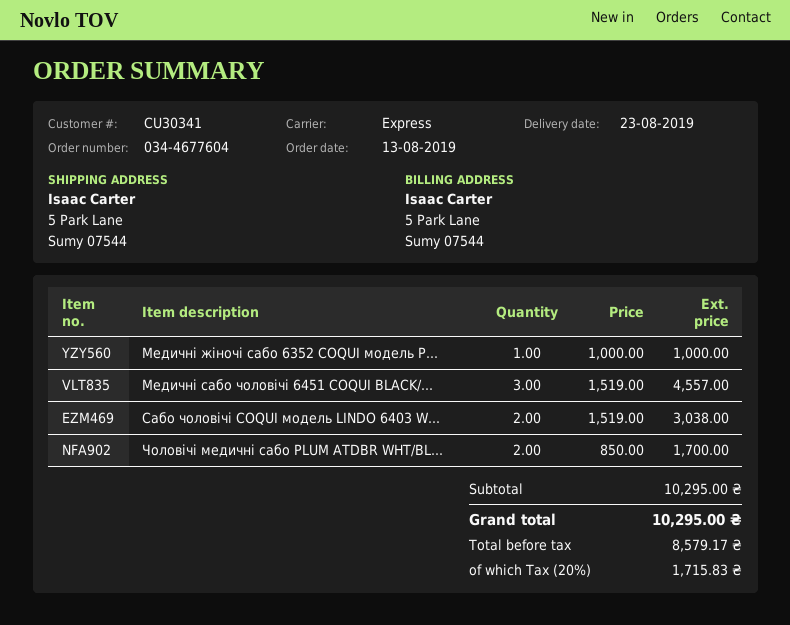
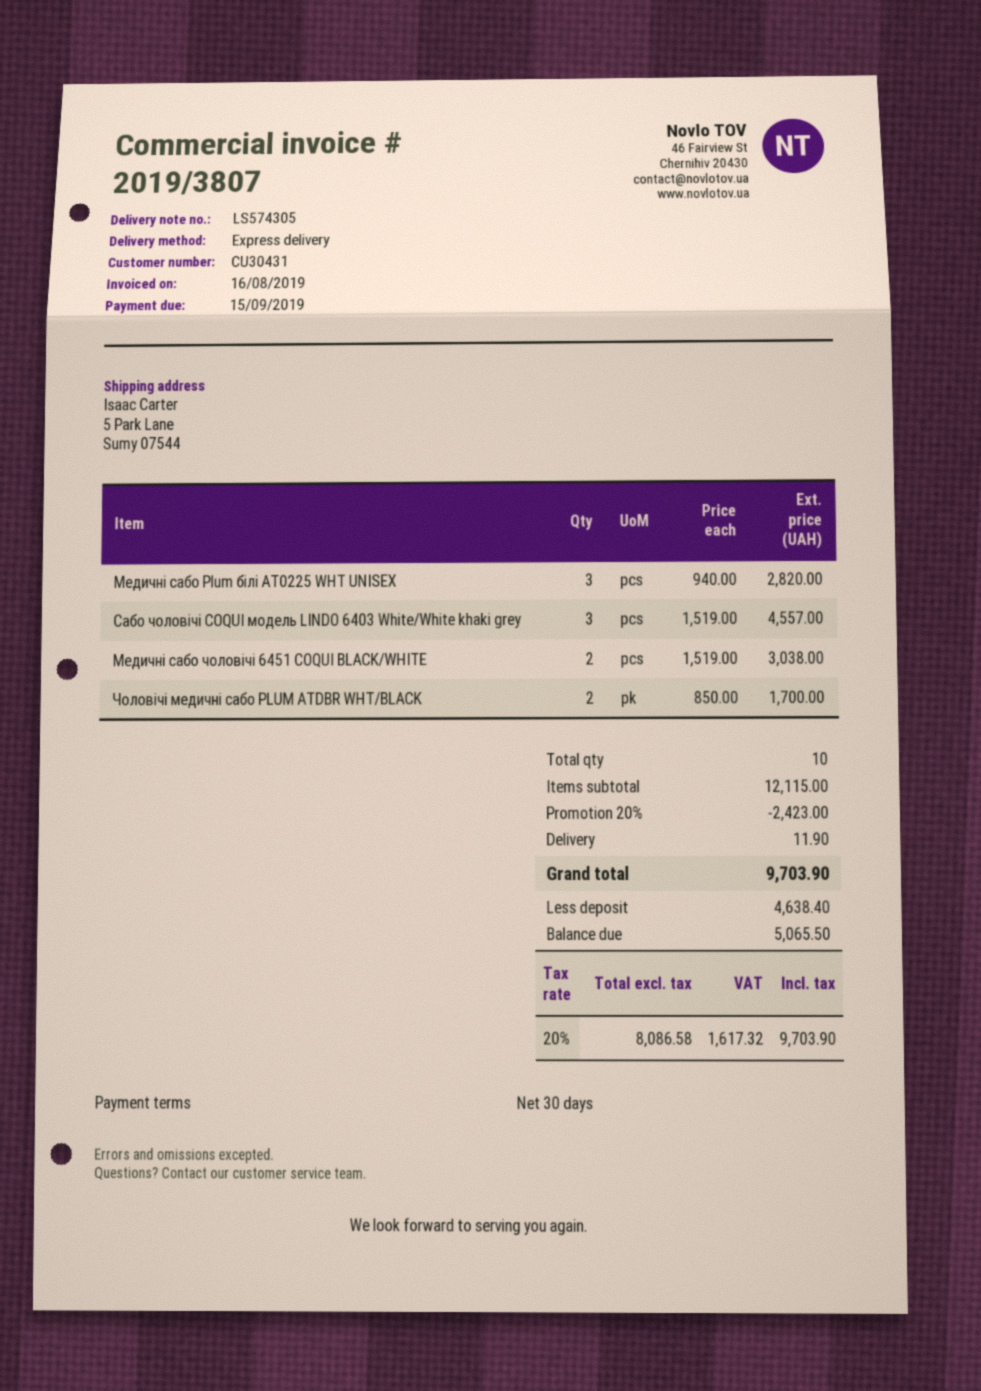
customer number: CU30341 -> CU30431
Медичні жіночі сабо 6352 COQUI модель P...: 1 x 1000.00 = 1000.00 -> none
Медичні сабо чоловічі 6451 COQUI BLACK/...: 3 x 1519.00 = 4557.00 -> 2 x 1519.00 = 3038.00
Сабо чоловічі COQUI модель LINDO 6403 W...: 2 x 1519.00 = 3038.00 -> 3 x 1519.00 = 4557.00
Медичні сабо Plum білі AT0225 WHT UNISEX: none -> 3 x 940.00 = 2820.00
subtotal: 10295.00 -> 12115.00
discount: none -> 20% = 2423.00
shipping: none -> 11.90
net: 8579.17 -> 8086.58
tax: 20% = 1715.83 -> 20% = 1617.32
total: 10295.00 -> 9703.90

